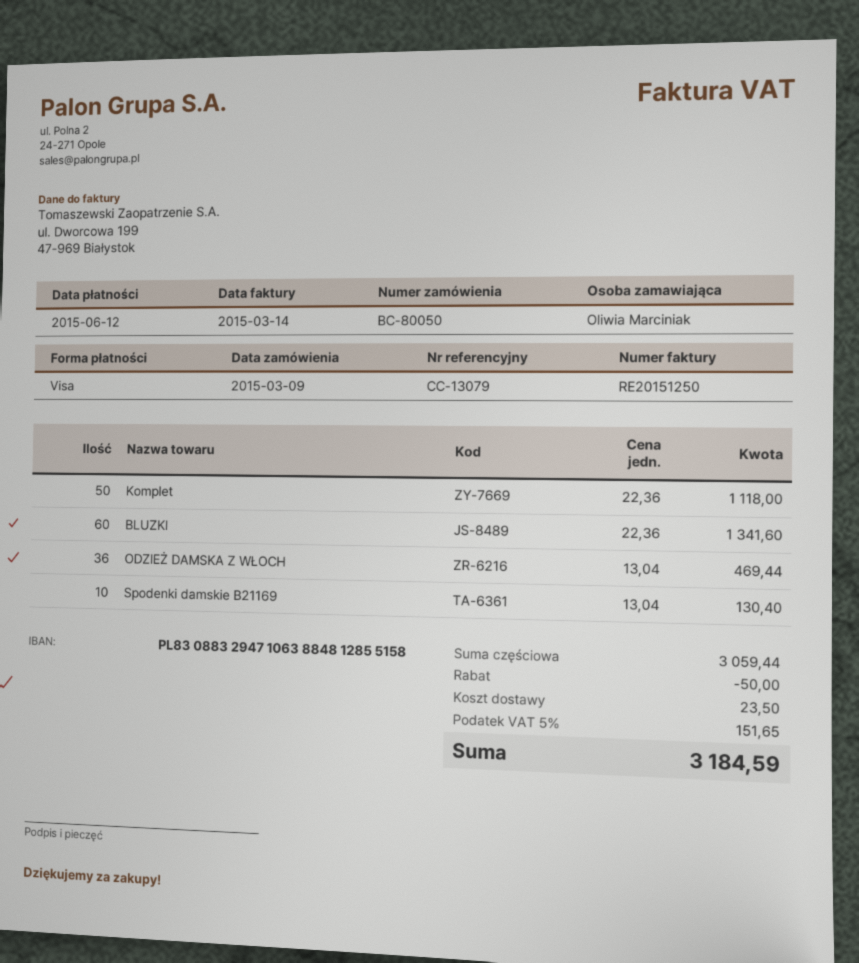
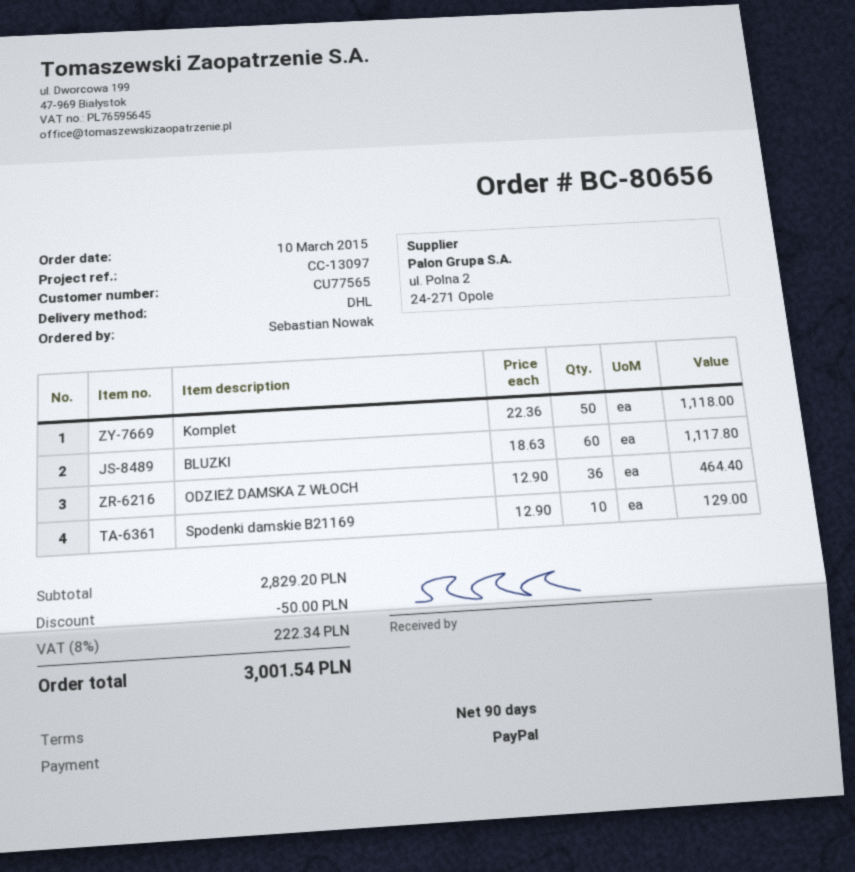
order number: BC-80050 -> BC-80656
order date: 2015-03-09 -> 2015-03-10
reference: CC-13079 -> CC-13097
ordered by: Oliwia Marciniak -> Sebastian Nowak
payment method: Visa -> PayPal
BLUZKI: 60 x 22.36 = 1341.60 -> 60 x 18.63 = 1117.80
ODZIEŻ DAMSKA Z WŁOCH: 36 x 13.04 = 469.44 -> 36 x 12.90 = 464.40
Spodenki damskie B21169: 10 x 13.04 = 130.40 -> 10 x 12.90 = 129.00
subtotal: 3059.44 -> 2829.20
shipping: 23.50 -> none
tax: 5% = 151.65 -> 8% = 222.34
total: 3184.59 -> 3001.54

